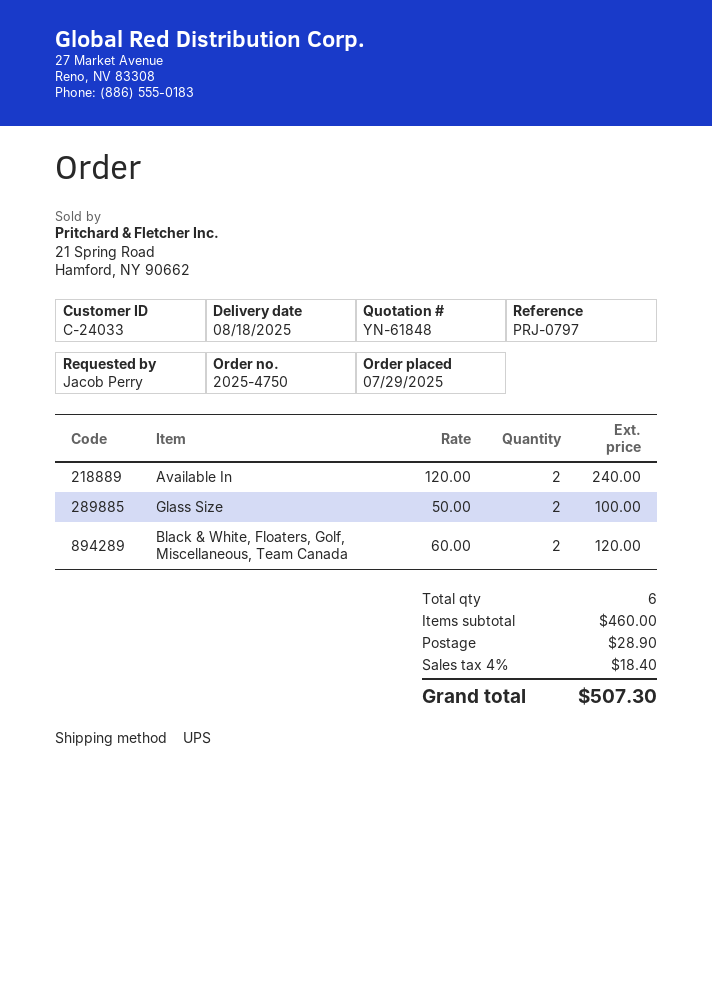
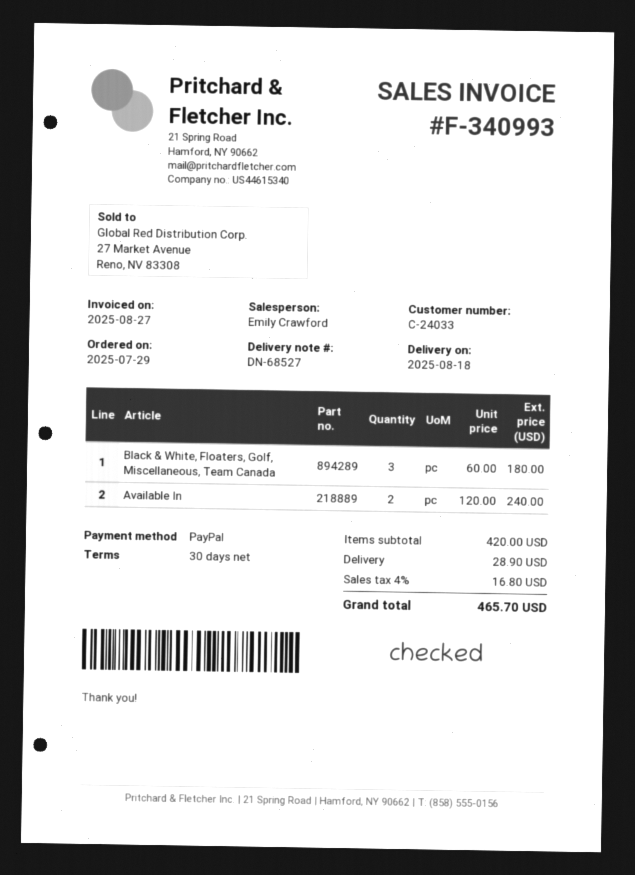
Glass Size: 2 x 50.00 = 100.00 -> none
Black & White, Floaters, Golf, Miscellaneous, Team Canada: 2 x 60.00 = 120.00 -> 3 x 60.00 = 180.00
subtotal: 460.00 -> 420.00
tax: 4% = 18.40 -> 4% = 16.80
total: 507.30 -> 465.70

